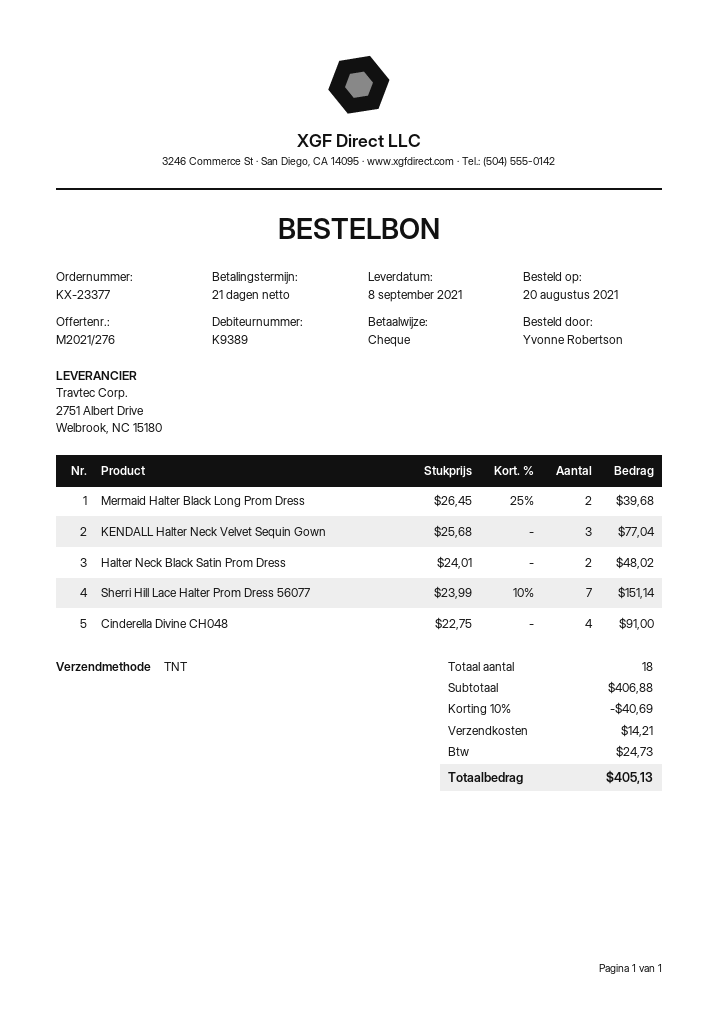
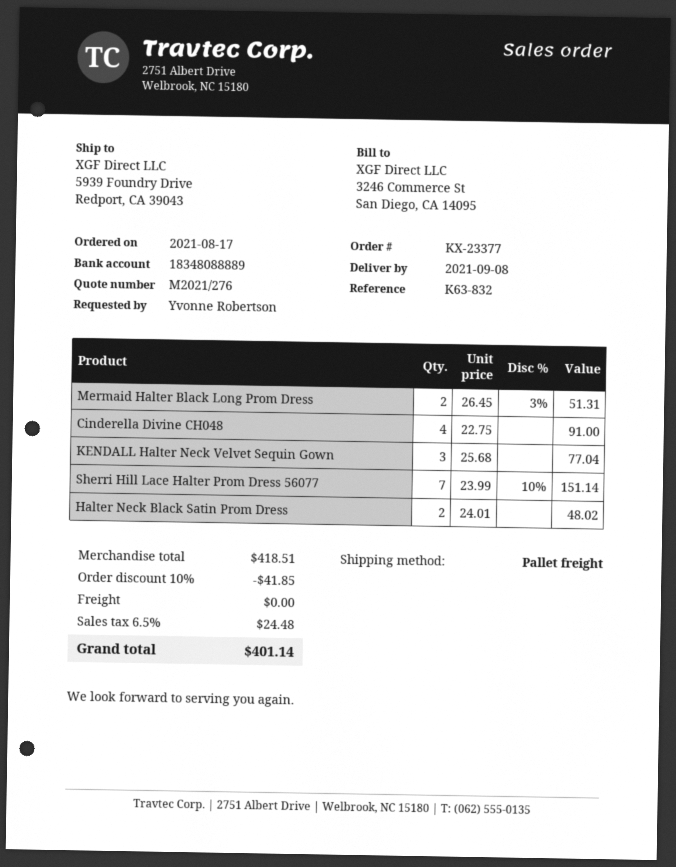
order date: 2021-08-20 -> 2021-08-17
shipping method: TNT -> pallet freight
Mermaid Halter Black Long Prom Dress: 2 x 26.45 - 25% = 39.68 -> 2 x 26.45 - 3% = 51.31
subtotal: 406.88 -> 418.51
discount: 10% = 40.69 -> 10% = 41.85
shipping: 14.21 -> 0.00
tax: 24.73 -> 24.48
total: 405.13 -> 401.14

